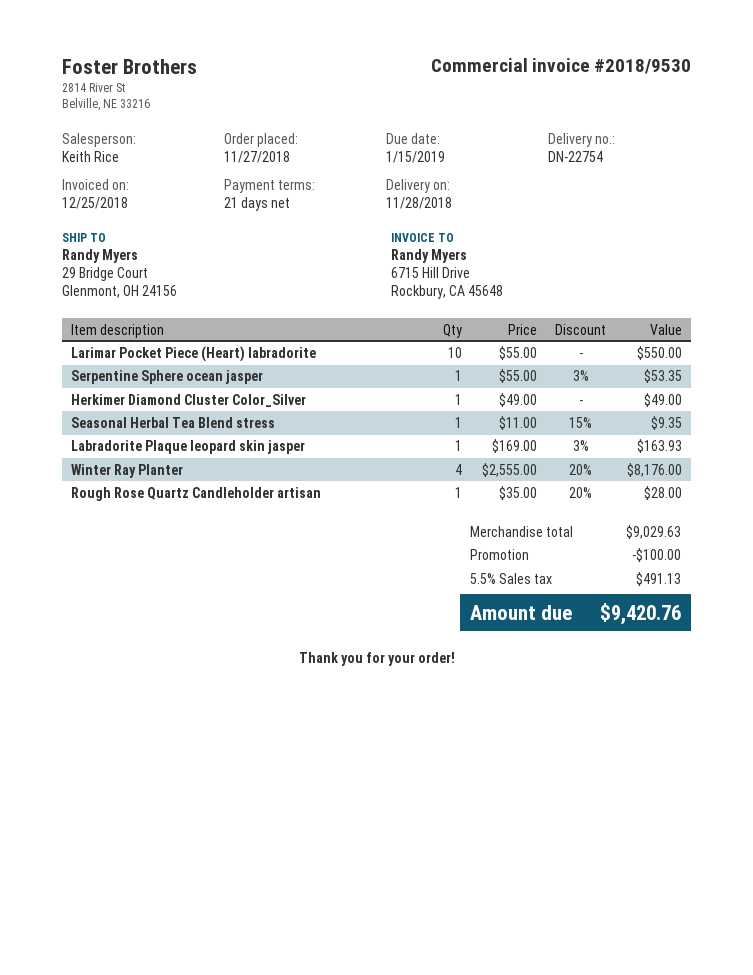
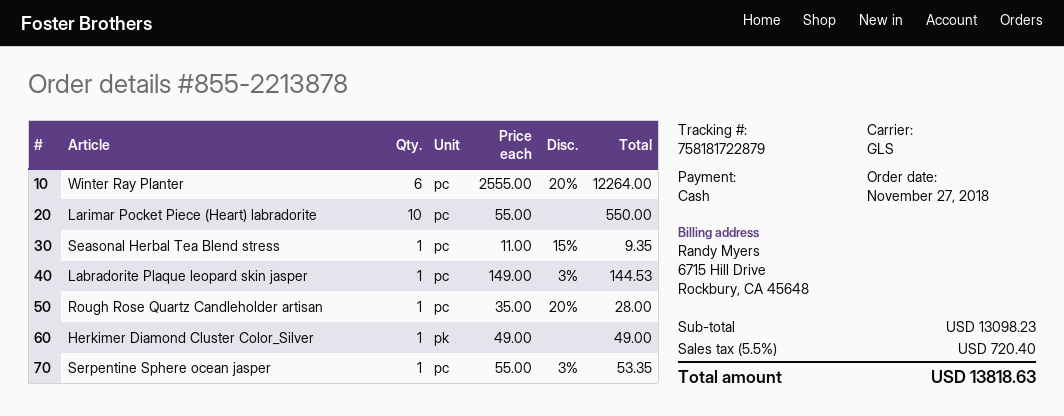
Labradorite Plaque leopard skin jasper: 1 x 169.00 - 3% = 163.93 -> 1 x 149.00 - 3% = 144.53
Winter Ray Planter: 4 x 2555.00 - 20% = 8176.00 -> 6 x 2555.00 - 20% = 12264.00
subtotal: 9029.63 -> 13098.23
discount: 100.00 -> none
tax: 5.5% = 491.13 -> 5.5% = 720.40
total: 9420.76 -> 13818.63

